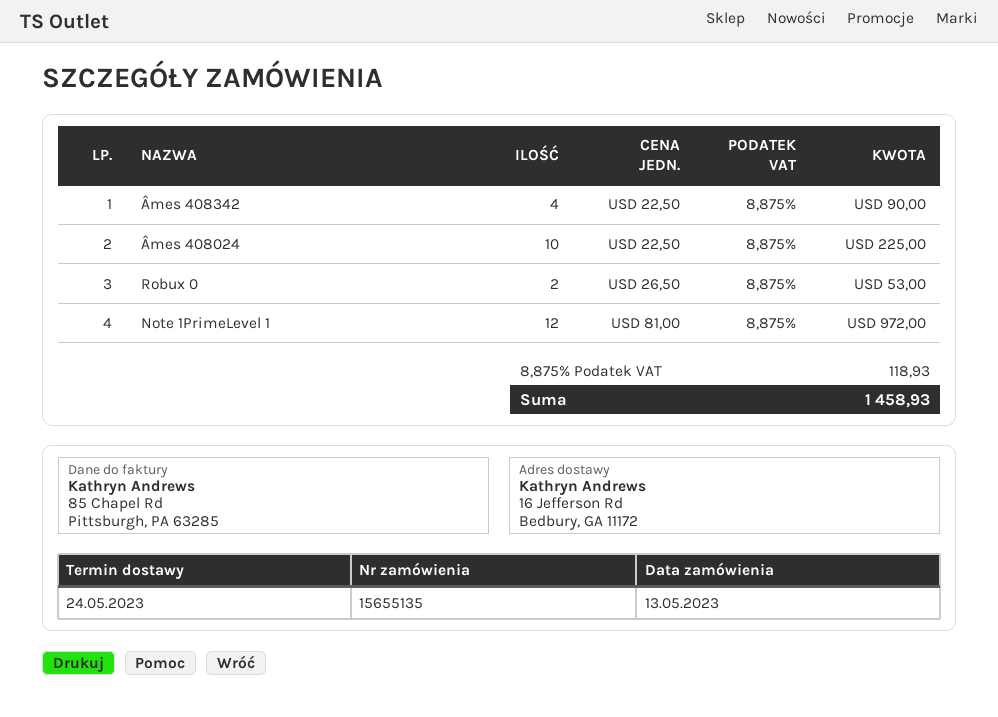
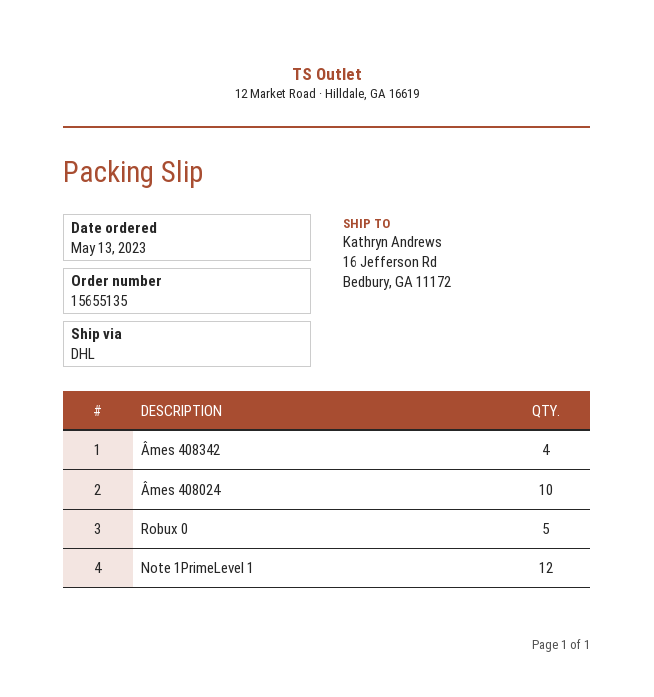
Robux 0: 2 -> 5

